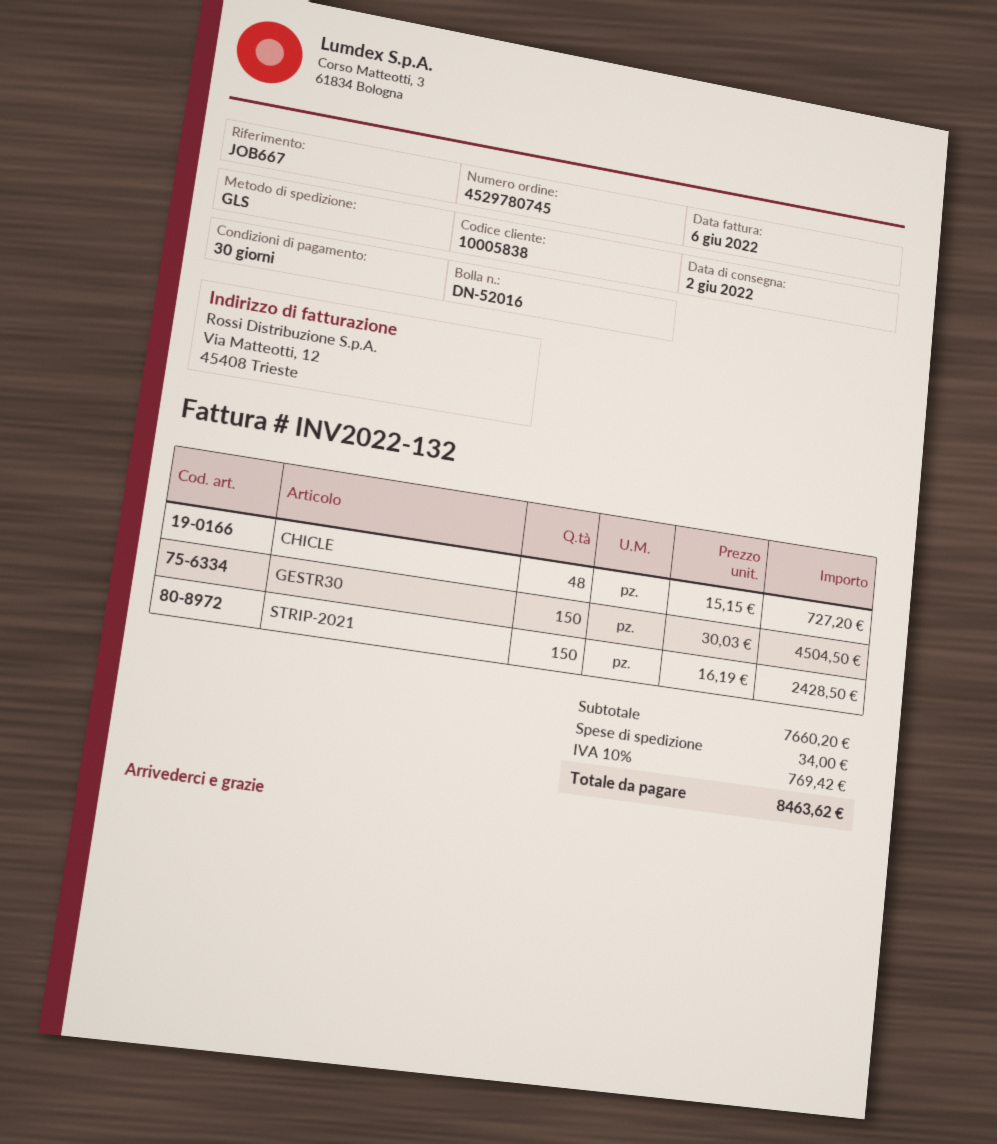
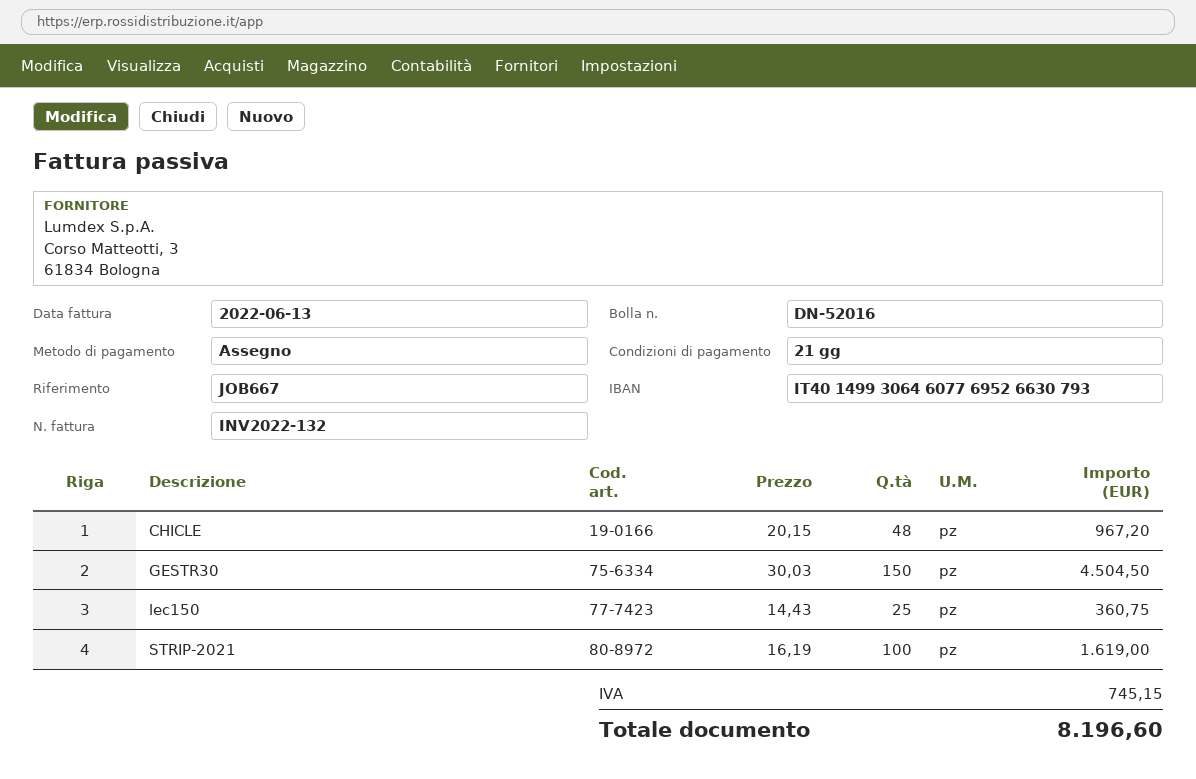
invoice date: 2022-06-06 -> 2022-06-13
payment terms: 30 days -> 21 days
CHICLE: 48 x 15.15 = 727.20 -> 48 x 20.15 = 967.20
STRIP-2021: 150 x 16.19 = 2428.50 -> 100 x 16.19 = 1619.00
lec150: none -> 25 x 14.43 = 360.75
shipping: 34.00 -> none
tax: 769.42 -> 745.15
total: 8463.62 -> 8196.60

